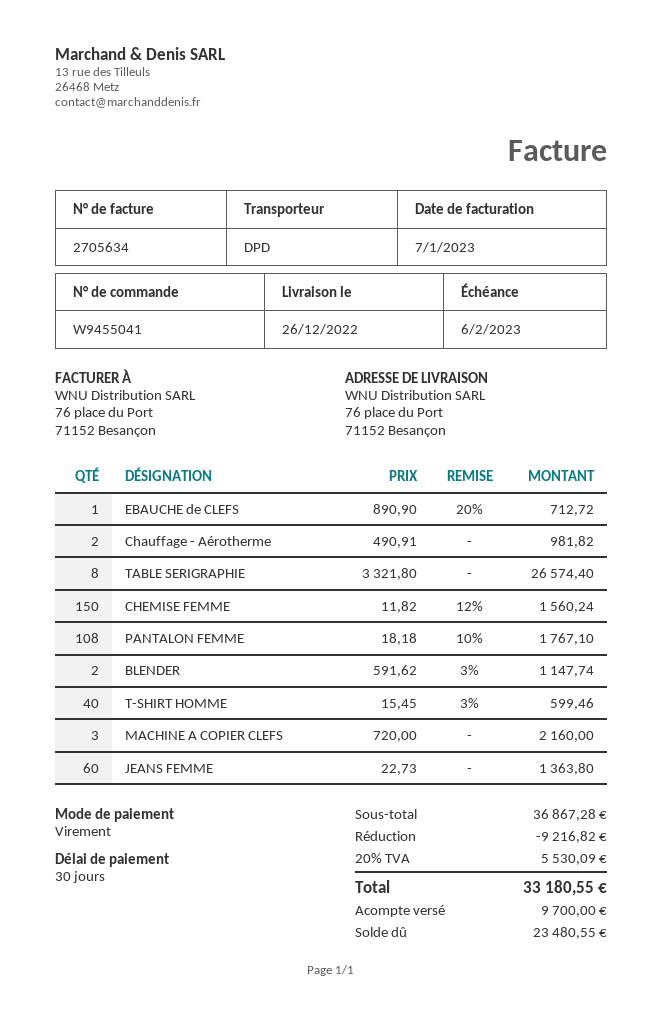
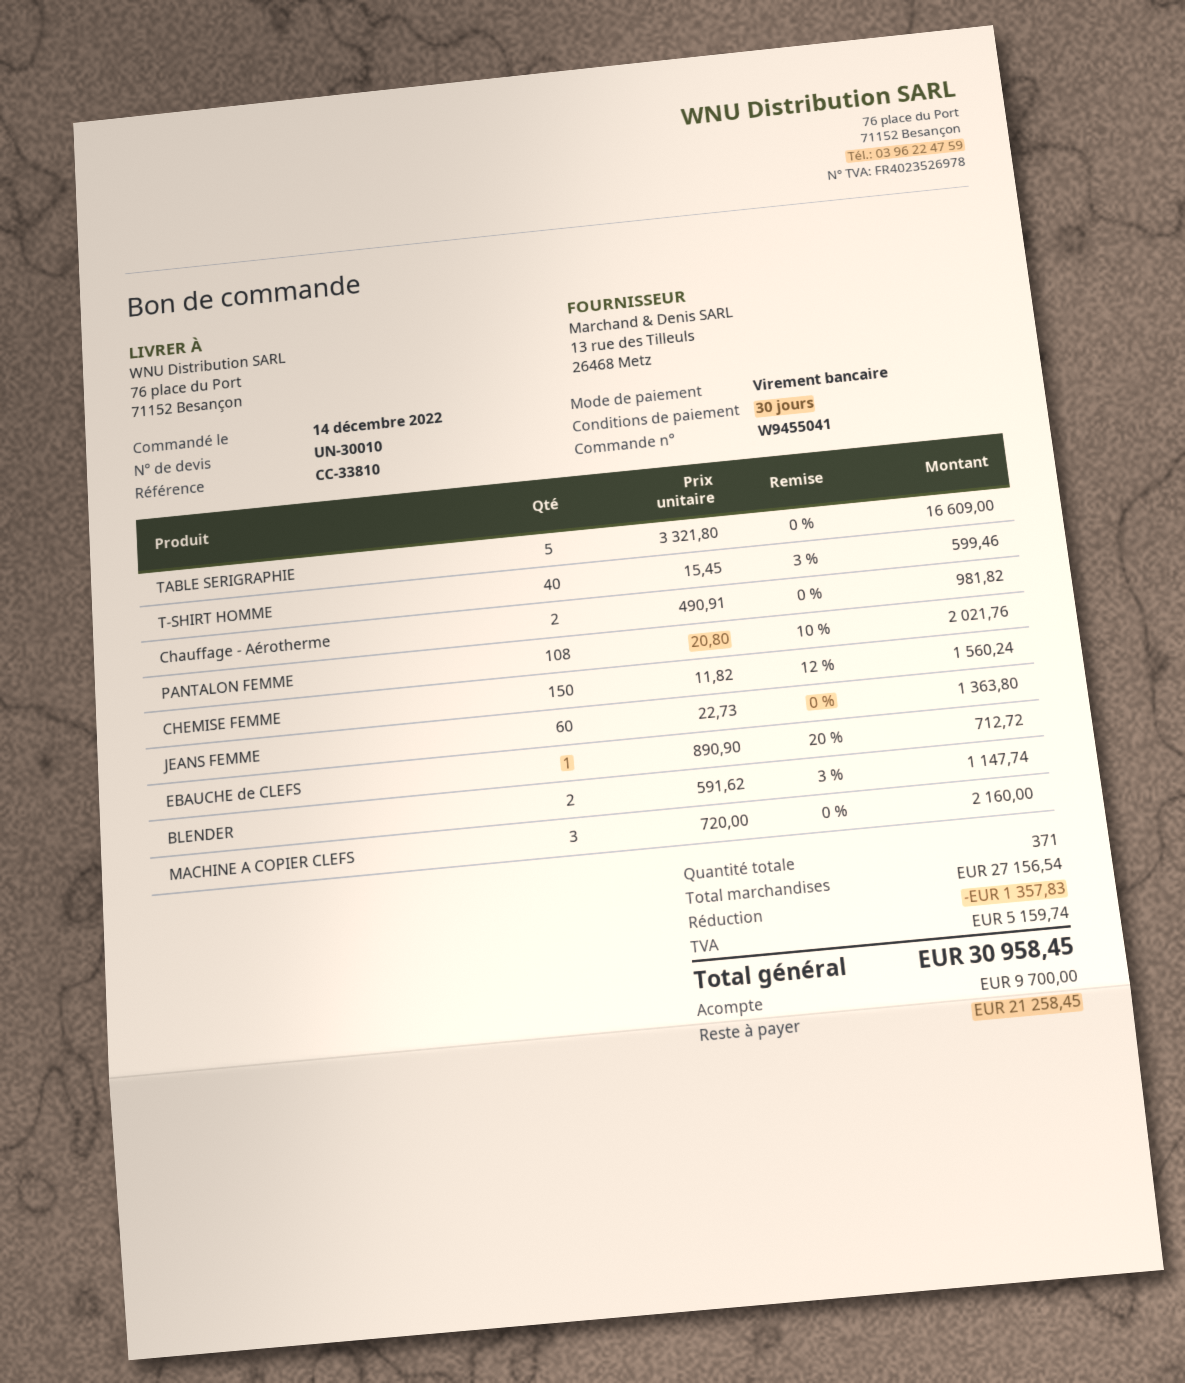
TABLE SERIGRAPHIE: 8 x 3321.80 = 26574.40 -> 5 x 3321.80 = 16609.00
PANTALON FEMME: 108 x 18.18 - 10% = 1767.10 -> 108 x 20.80 - 10% = 2021.76
subtotal: 36867.28 -> 27156.54
discount: 9216.82 -> 1357.83
tax: 5530.09 -> 5159.74
total: 33180.55 -> 30958.45
balance: 23480.55 -> 21258.45

